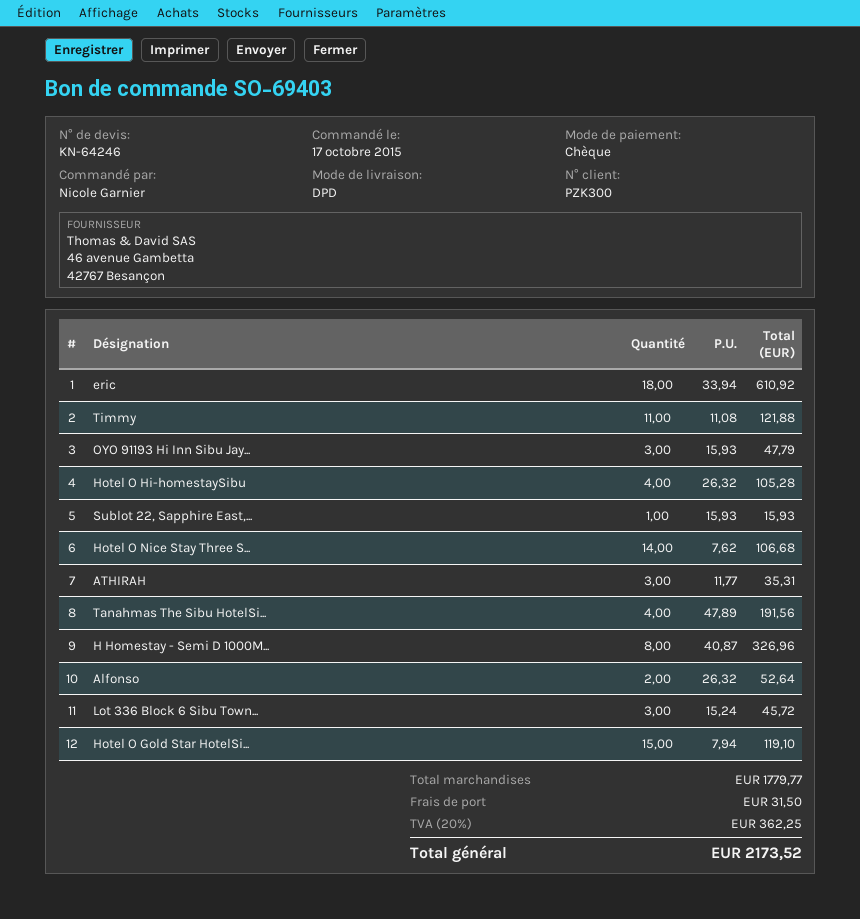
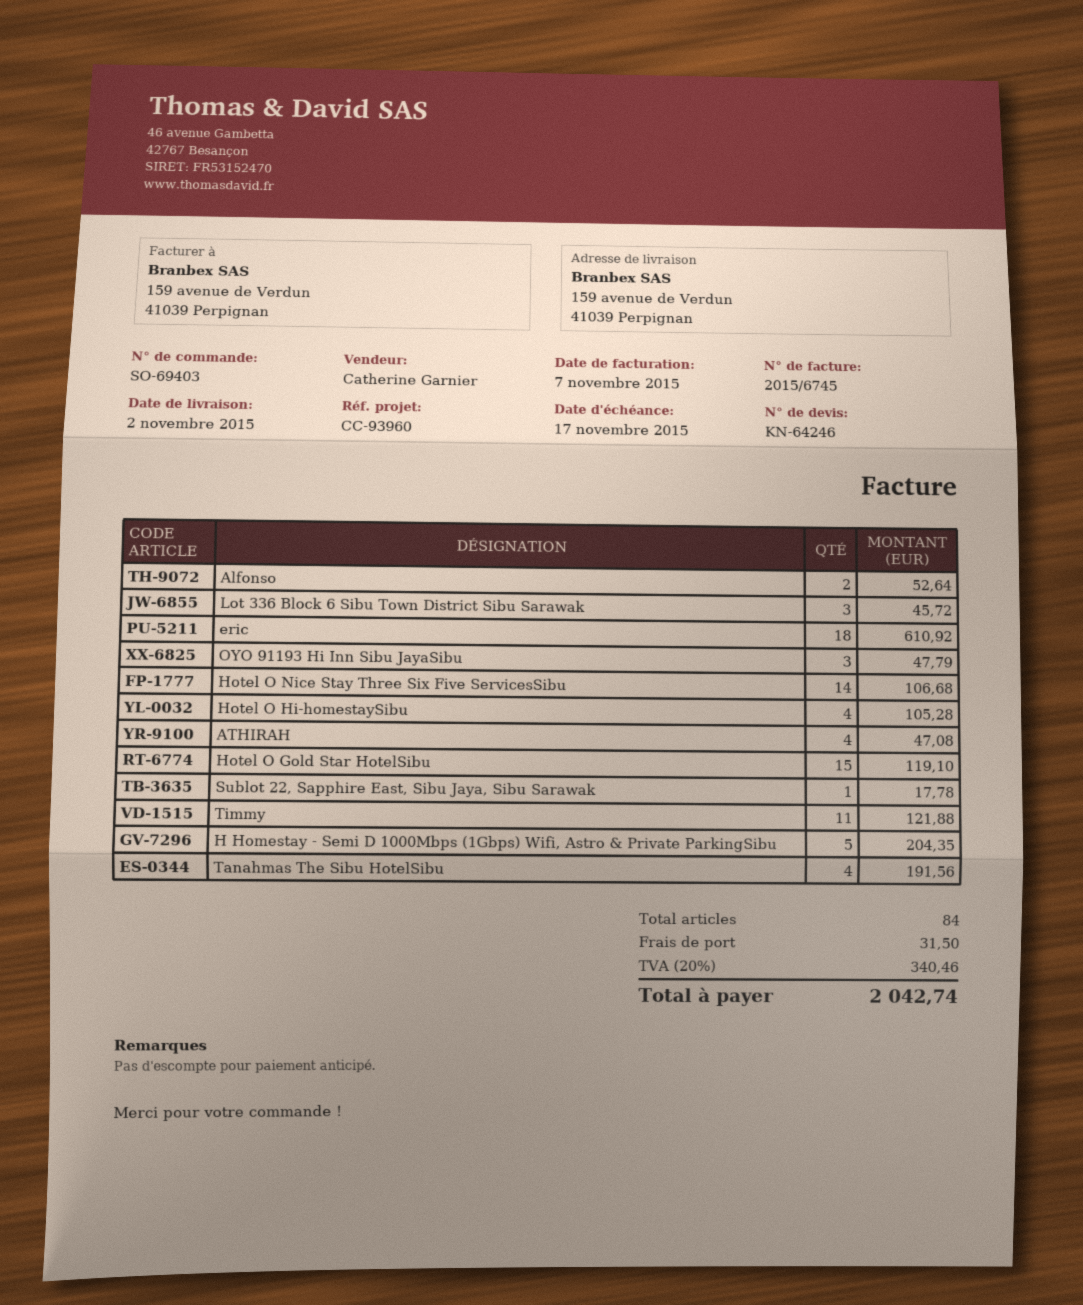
Sublot 22, Sapphire East,...: 1 for 15.93 -> 1 for 17.78
ATHIRAH: 3 for 35.31 -> 4 for 47.08
H Homestay - Semi D 1000M...: 8 for 326.96 -> 5 for 204.35
tax: 20% = 362.25 -> 20% = 340.46
total: 2173.52 -> 2042.74

